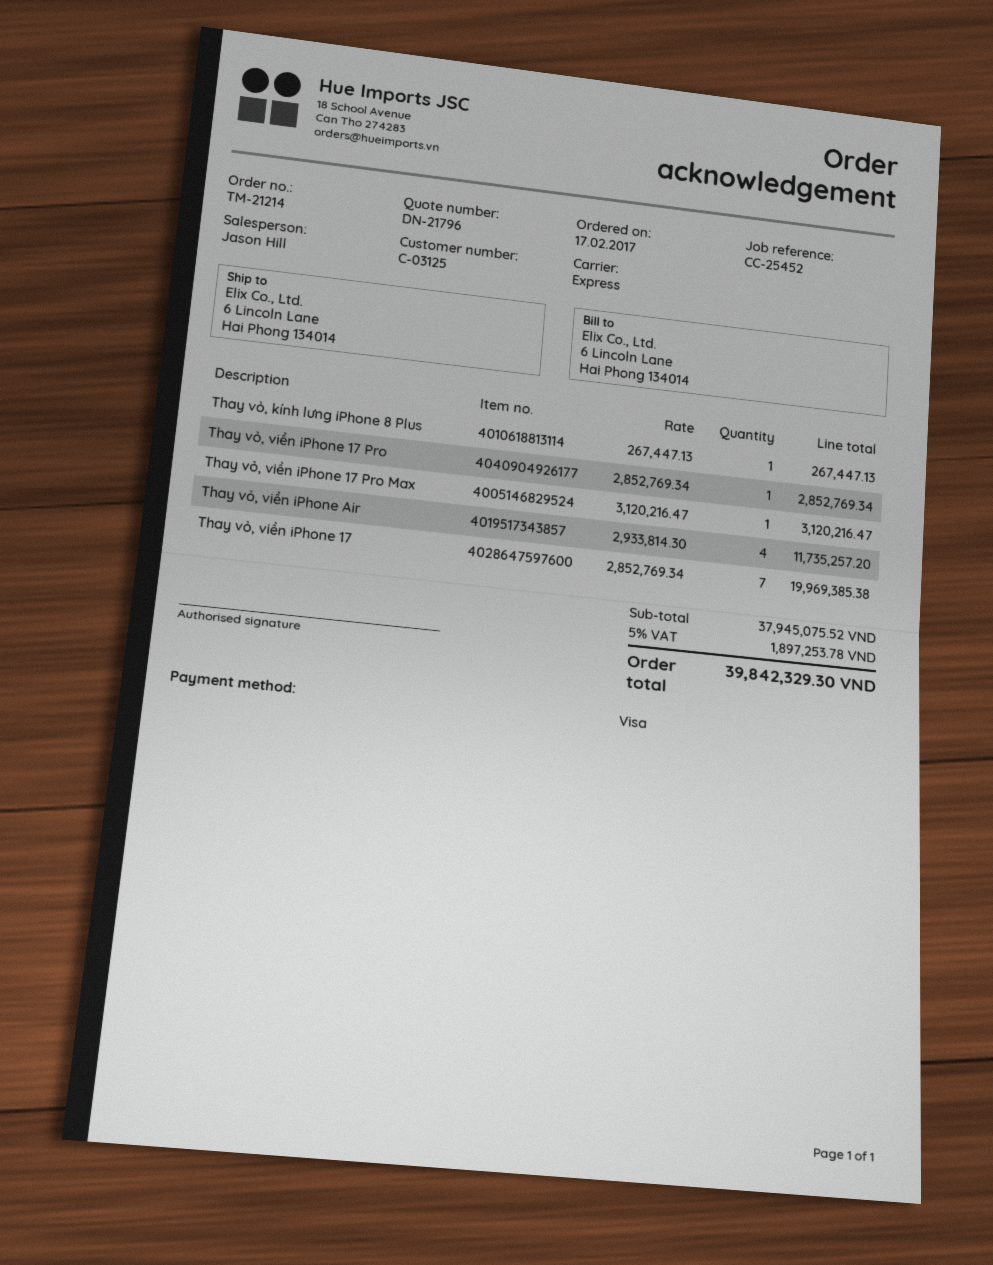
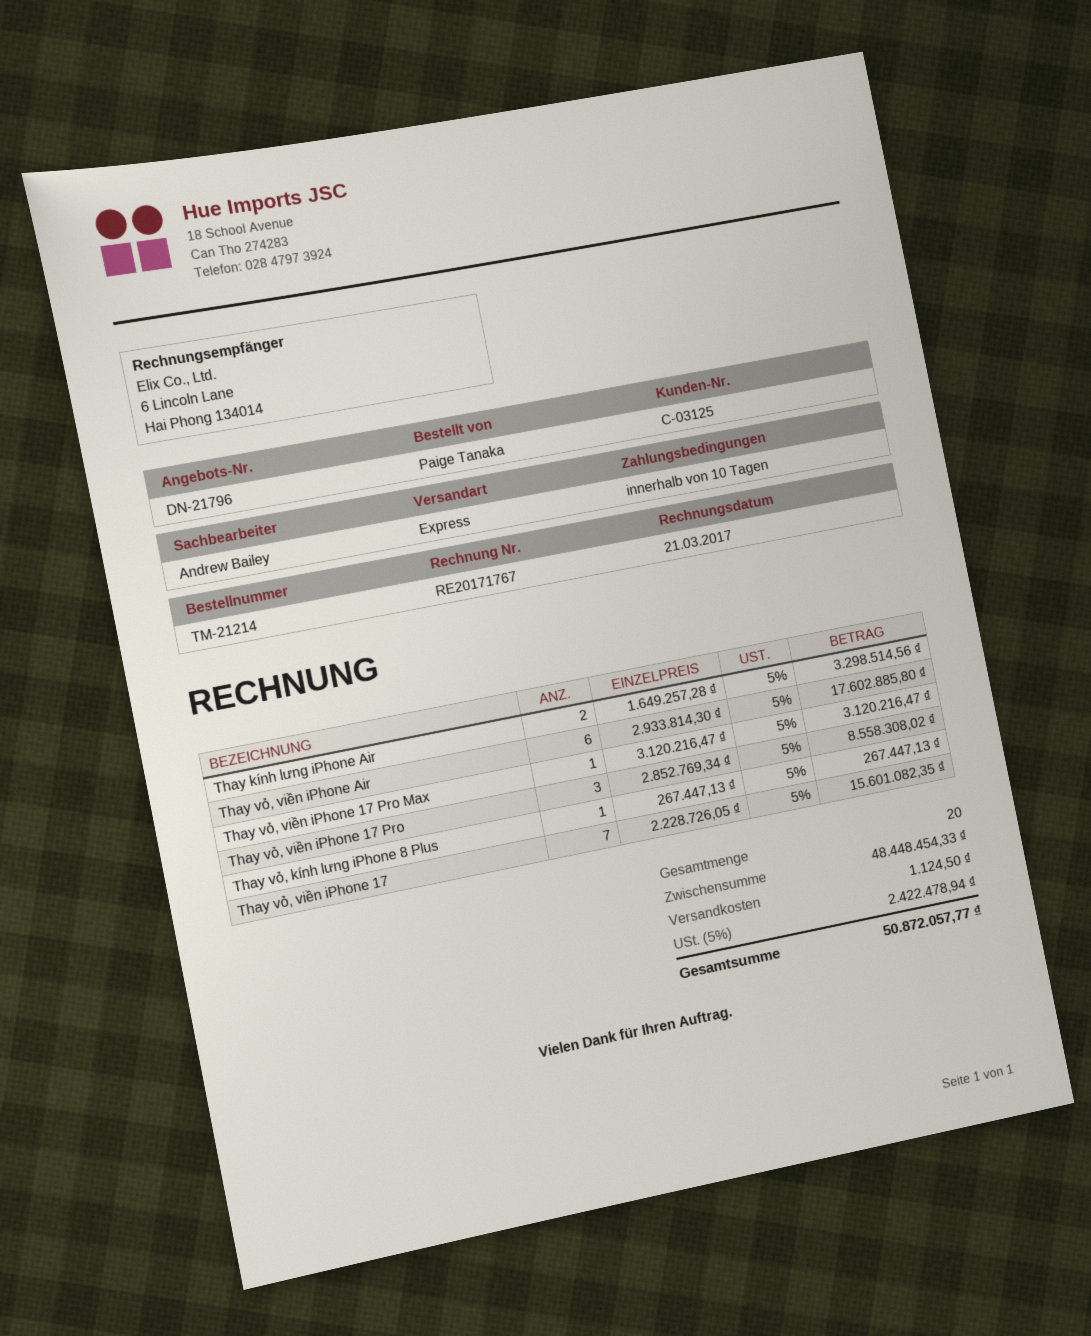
sales rep: Jason Hill -> Andrew Bailey
Thay vỏ, viền iPhone 17 Pro: 1 x 2852769.34 = 2852769.34 -> 3 x 2852769.34 = 8558308.02
Thay vỏ, viền iPhone Air: 4 x 2933814.30 = 11735257.20 -> 6 x 2933814.30 = 17602885.80
Thay vỏ, viền iPhone 17: 7 x 2852769.34 = 19969385.38 -> 7 x 2228726.05 = 15601082.35
Thay kính lưng iPhone Air: none -> 2 x 1649257.28 = 3298514.56
subtotal: 37945075.52 -> 48448454.33
shipping: none -> 1124.50
tax: 5% = 1897253.78 -> 5% = 2422478.94
total: 39842329.30 -> 50872057.77

